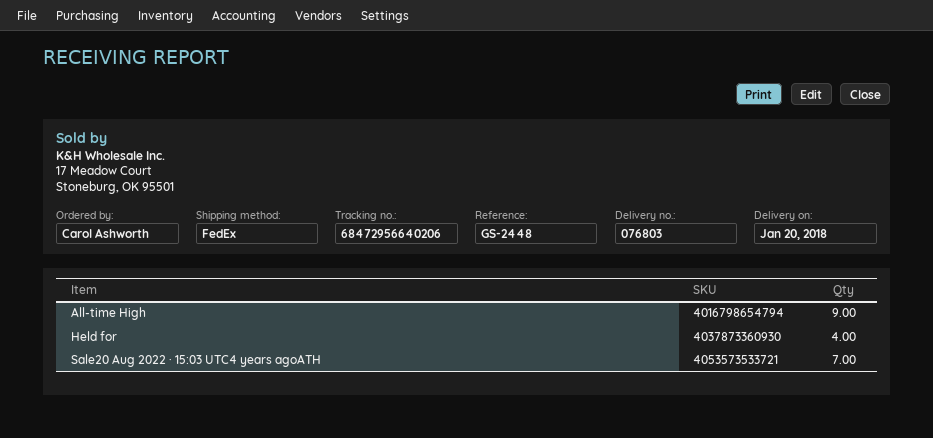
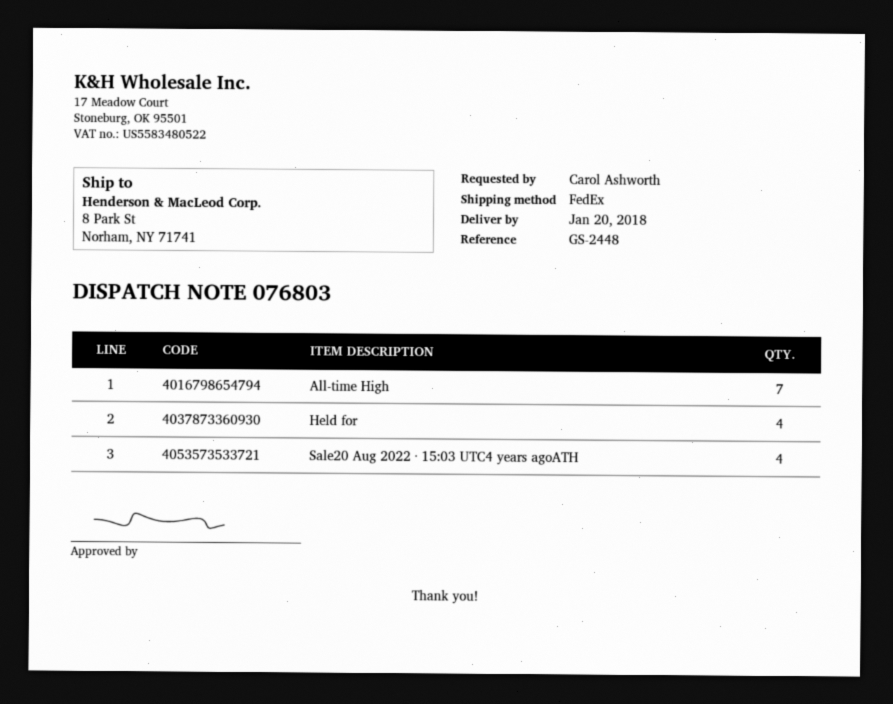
All-time High: 9 -> 7
Sale20 Aug 2022 · 15:03 UTC4 years agoATH: 7 -> 4

